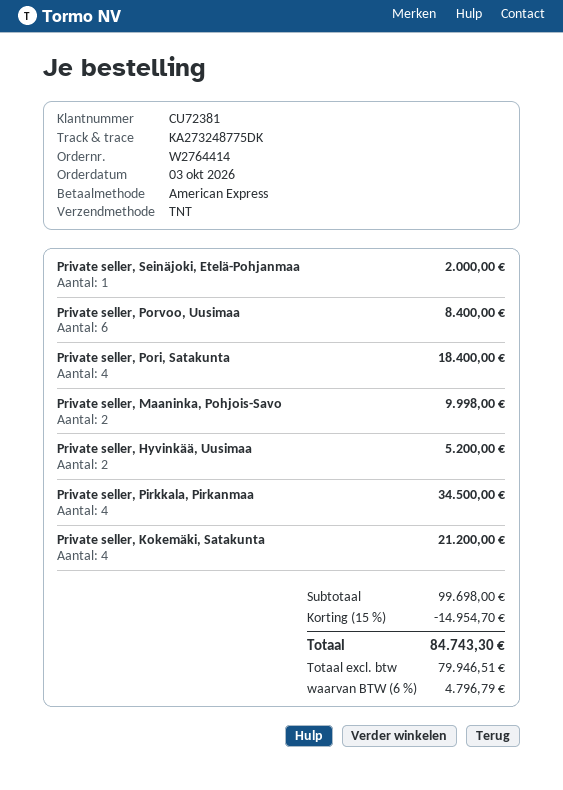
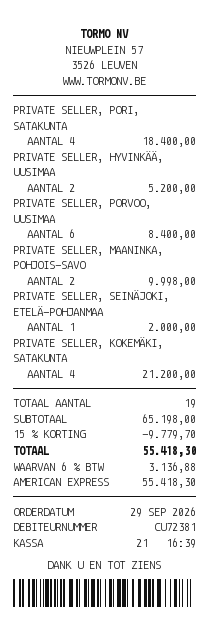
order date: 2026-10-03 -> 2026-09-29
Private seller, Pirkkala, Pirkanmaa: 4 for 34500.00 -> none
subtotal: 99698.00 -> 65198.00
discount: 15% = 14954.70 -> 15% = 9779.70
tax: 6% = 4796.79 -> 6% = 3136.88
total: 84743.30 -> 55418.30

